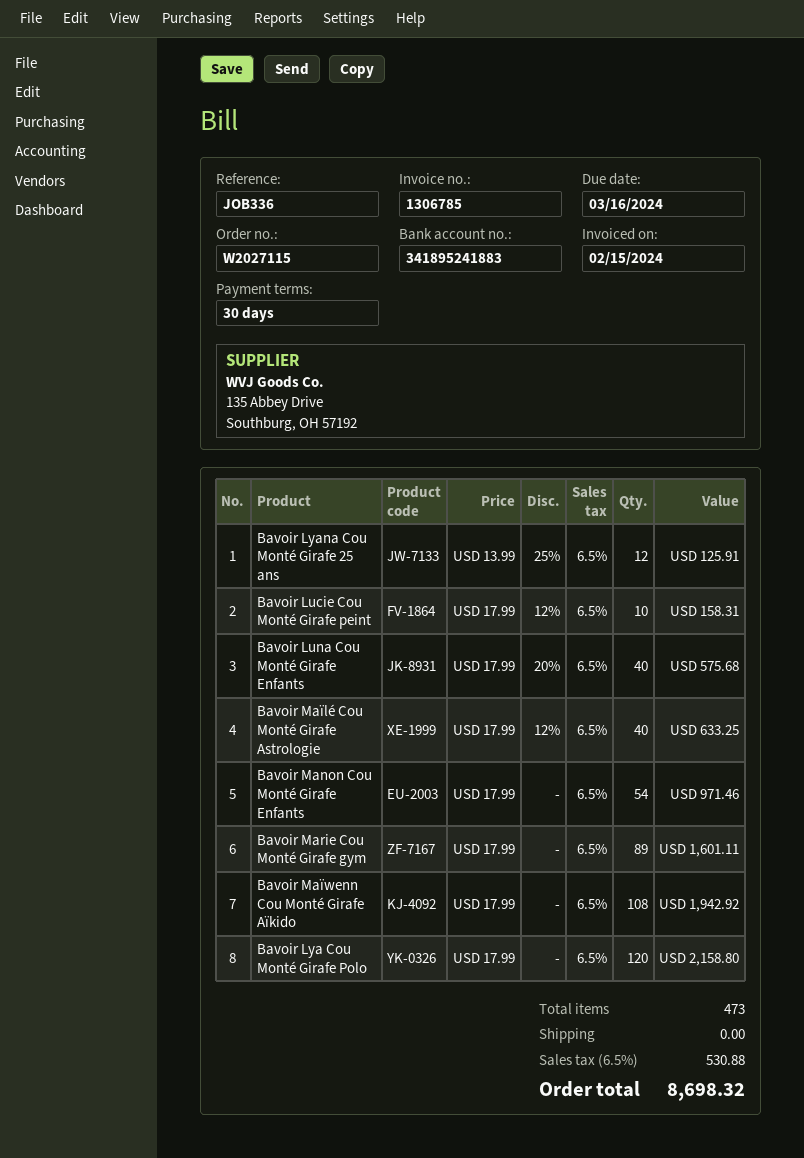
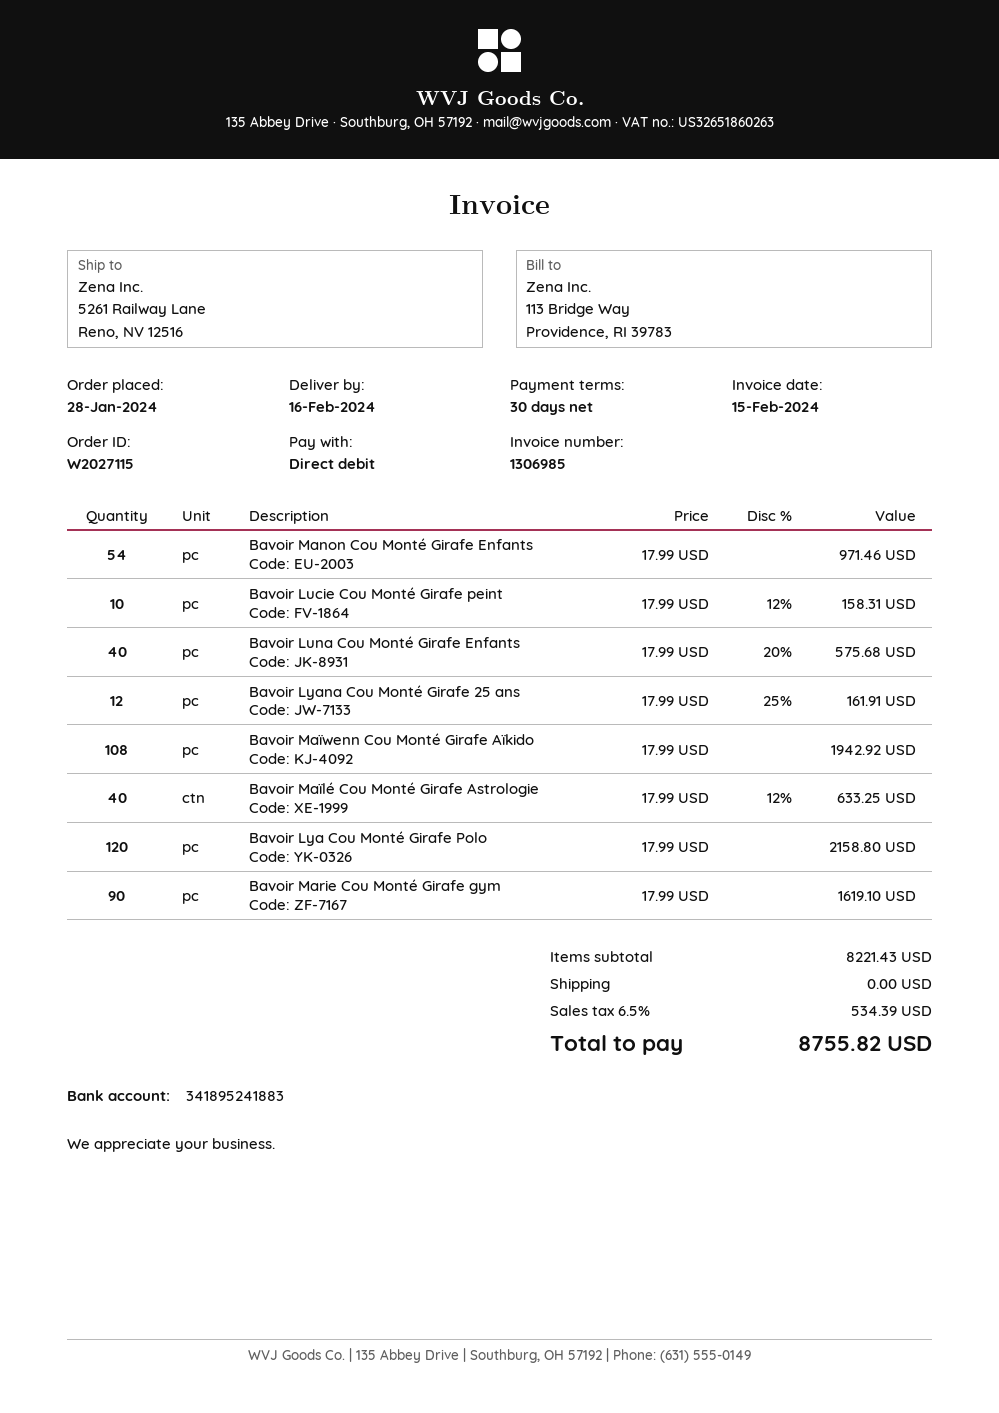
invoice number: 1306785 -> 1306985
Bavoir Lyana Cou Monté Girafe 25 ans: 12 x 13.99 - 25% = 125.91 -> 12 x 17.99 - 25% = 161.91
Bavoir Marie Cou Monté Girafe gym: 89 x 17.99 = 1601.11 -> 90 x 17.99 = 1619.10
tax: 6.5% = 530.88 -> 6.5% = 534.39
total: 8698.32 -> 8755.82

